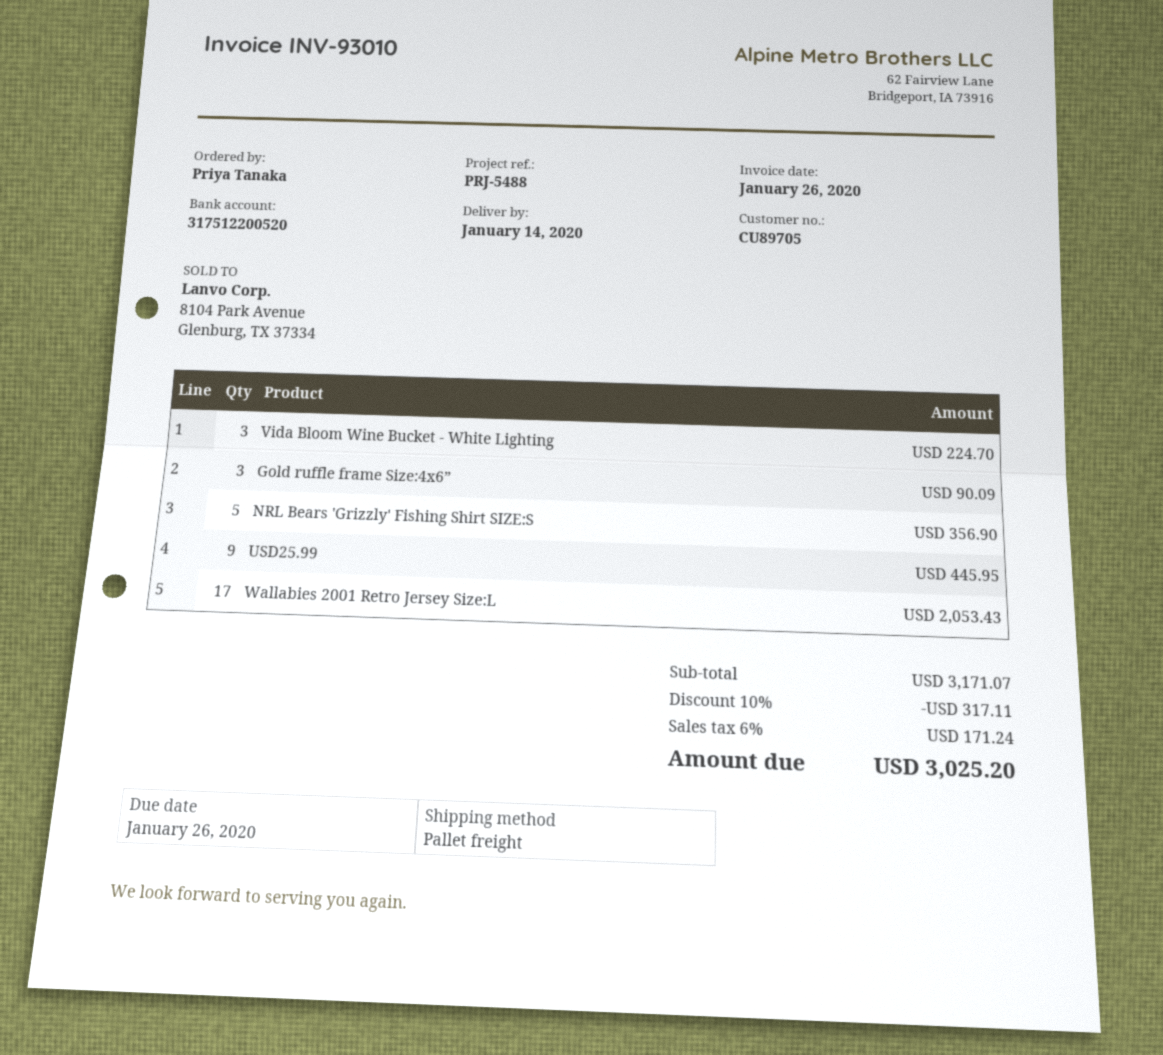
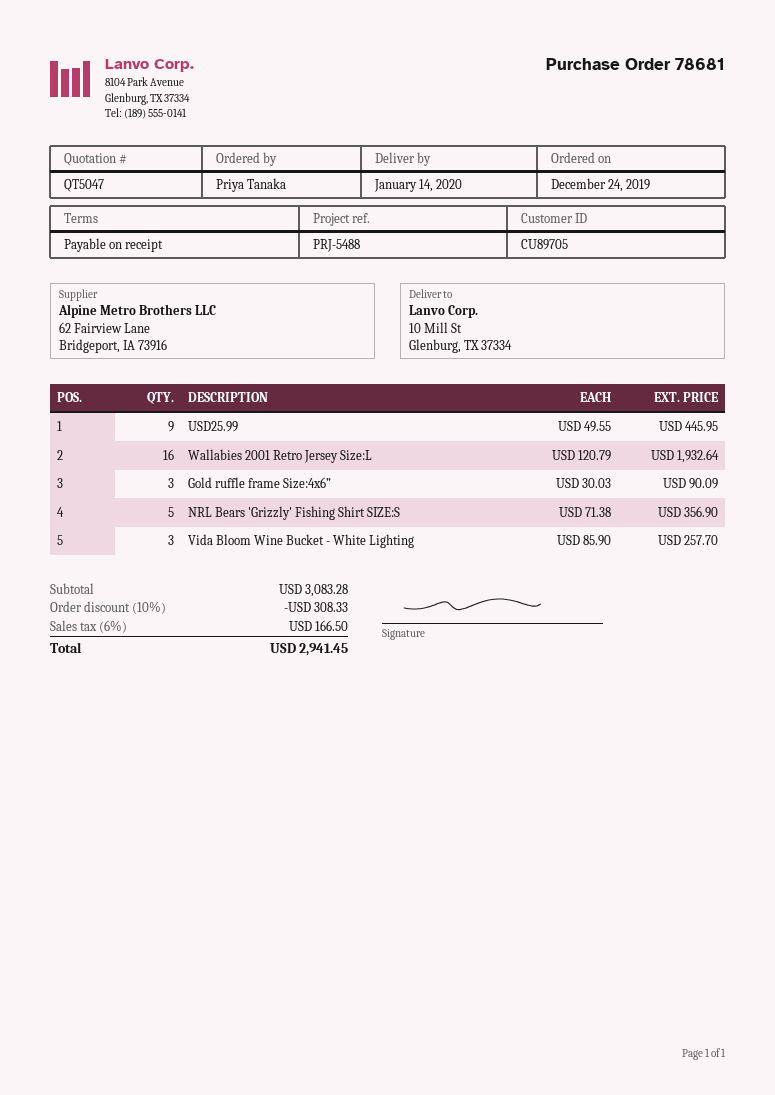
Vida Bloom Wine Bucket - White Lighting: 3 for 224.70 -> 3 for 257.70
Wallabies 2001 Retro Jersey Size:L: 17 for 2053.43 -> 16 for 1932.64
subtotal: 3171.07 -> 3083.28
discount: 10% = 317.11 -> 10% = 308.33
tax: 6% = 171.24 -> 6% = 166.50
total: 3025.20 -> 2941.45

